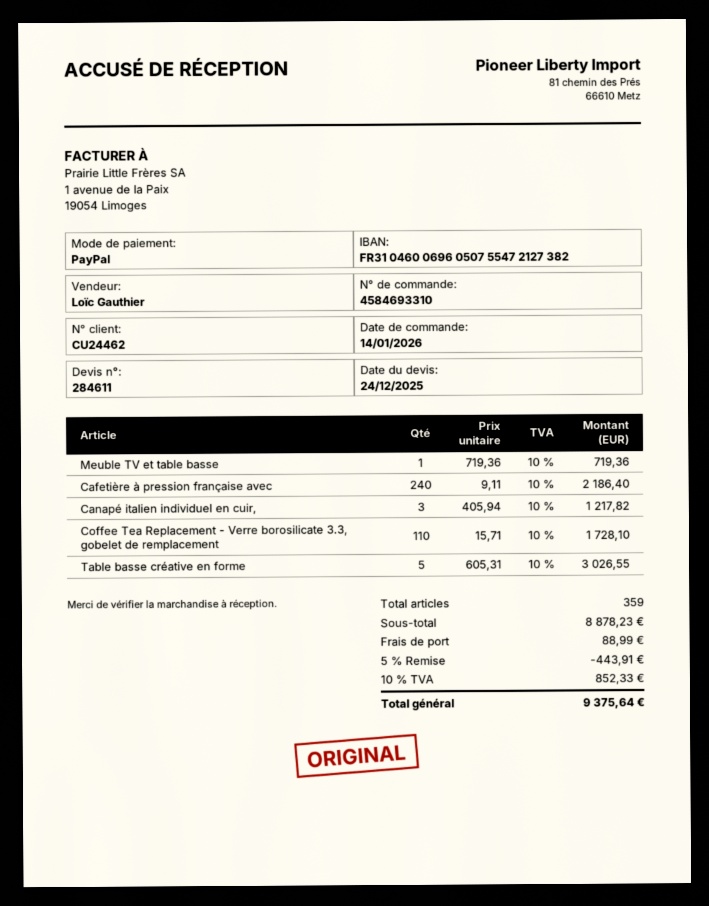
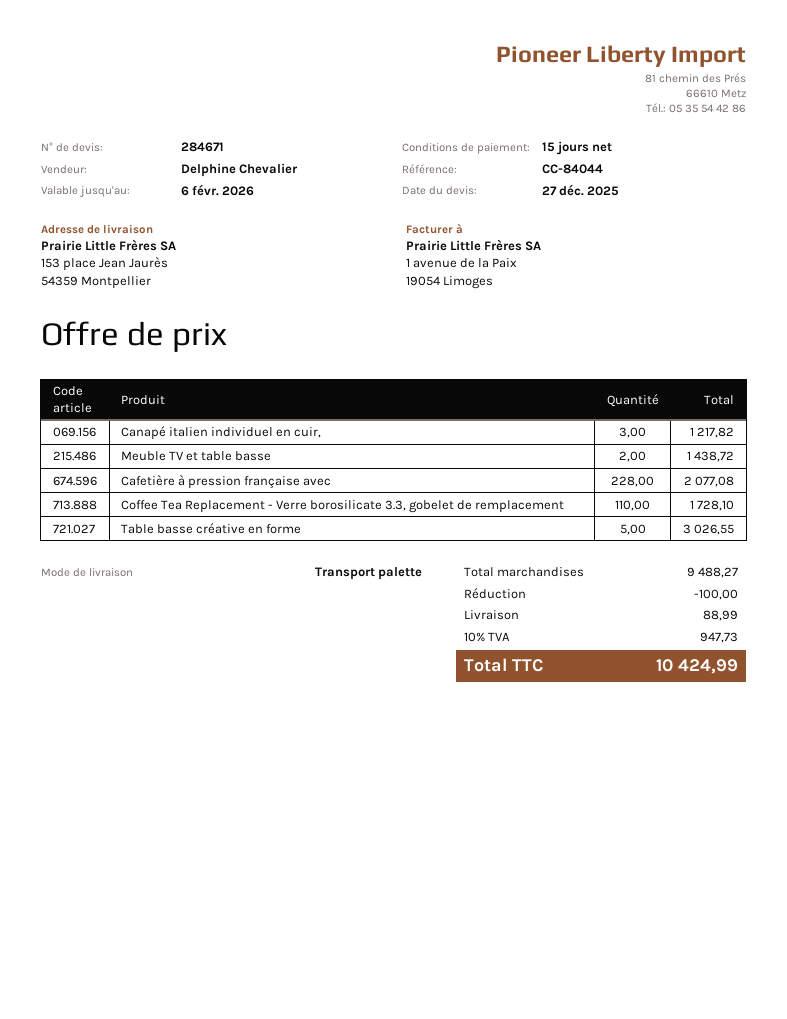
quote number: 284611 -> 284671
quote date: 2025-12-24 -> 2025-12-27
sales rep: Loïc Gauthier -> Delphine Chevalier
Meuble TV et table basse: 1 for 719.36 -> 2 for 1438.72
Cafetière à pression française avec: 240 for 2186.40 -> 228 for 2077.08
subtotal: 8878.23 -> 9488.27
discount: 443.91 -> 100.00
tax: 10% = 852.33 -> 10% = 947.73
total: 9375.64 -> 10424.99

